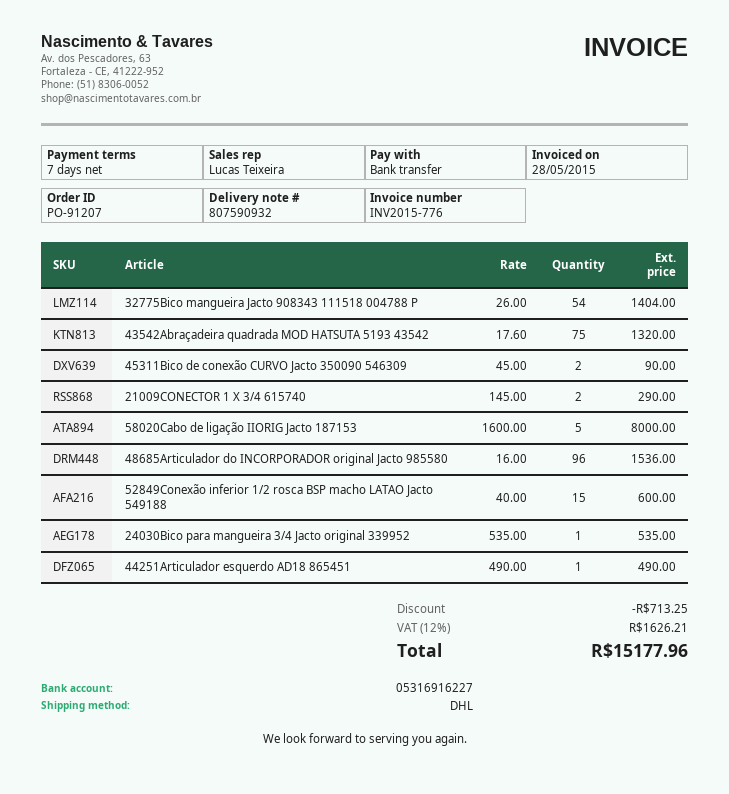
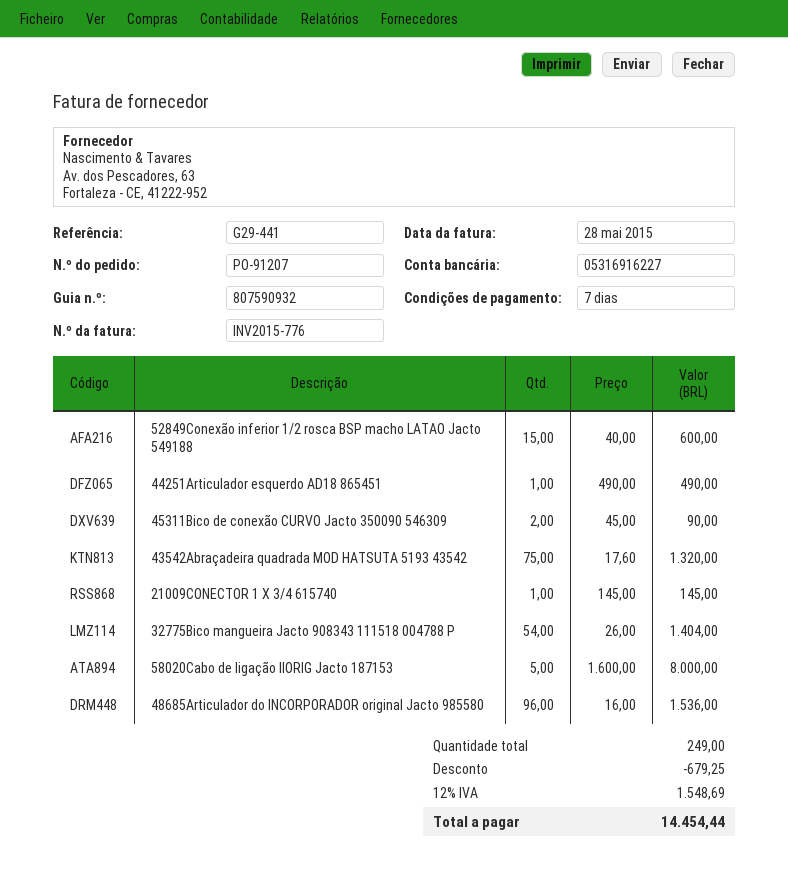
21009CONECTOR 1 X 3/4 615740: 2 x 145.00 = 290.00 -> 1 x 145.00 = 145.00
24030Bico para mangueira 3/4 Jacto original 339952: 1 x 535.00 = 535.00 -> none
discount: 713.25 -> 679.25
tax: 12% = 1626.21 -> 12% = 1548.69
total: 15177.96 -> 14454.44

